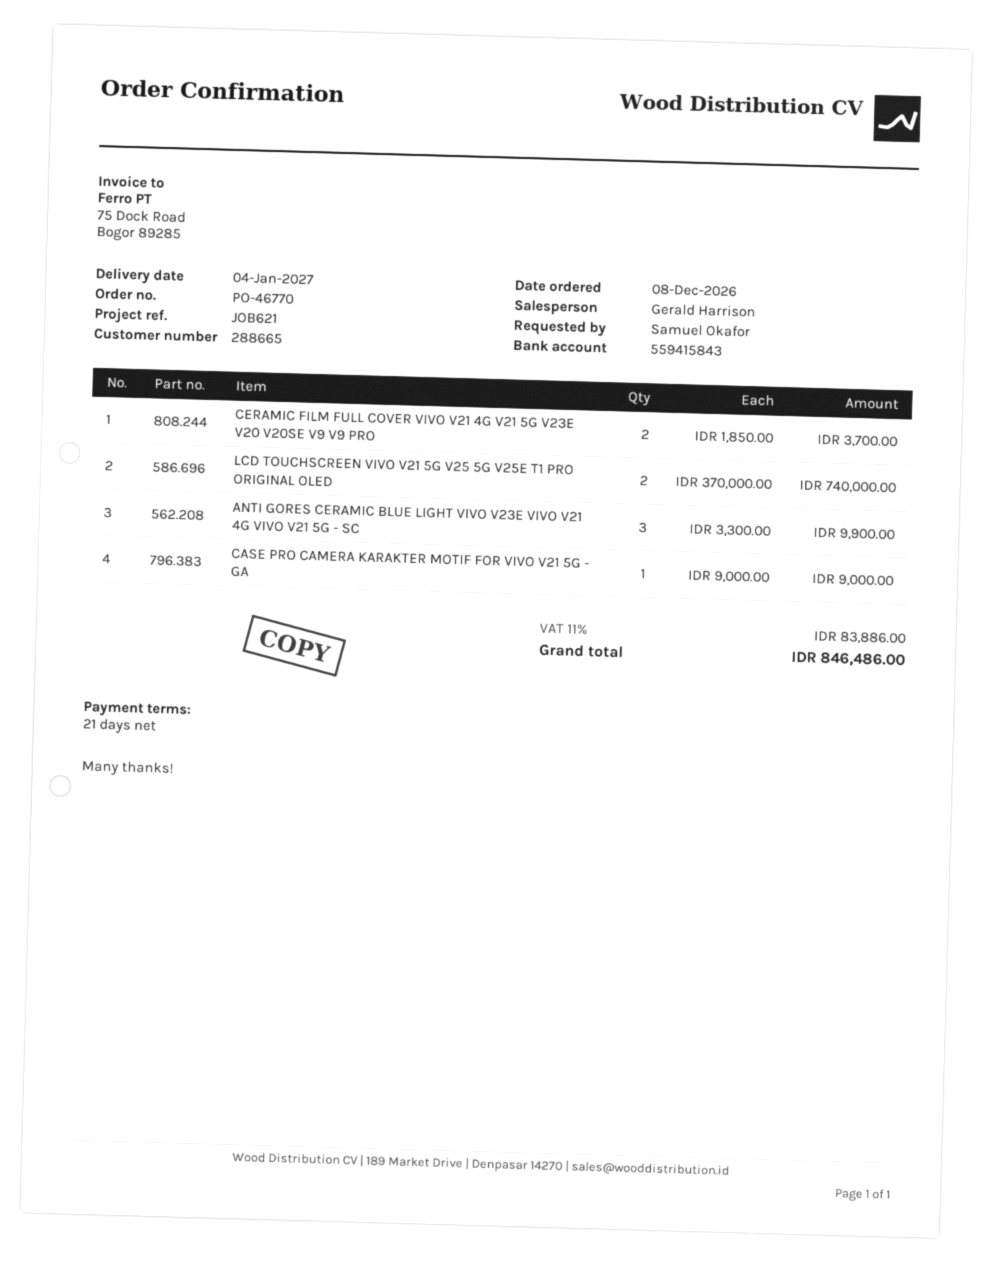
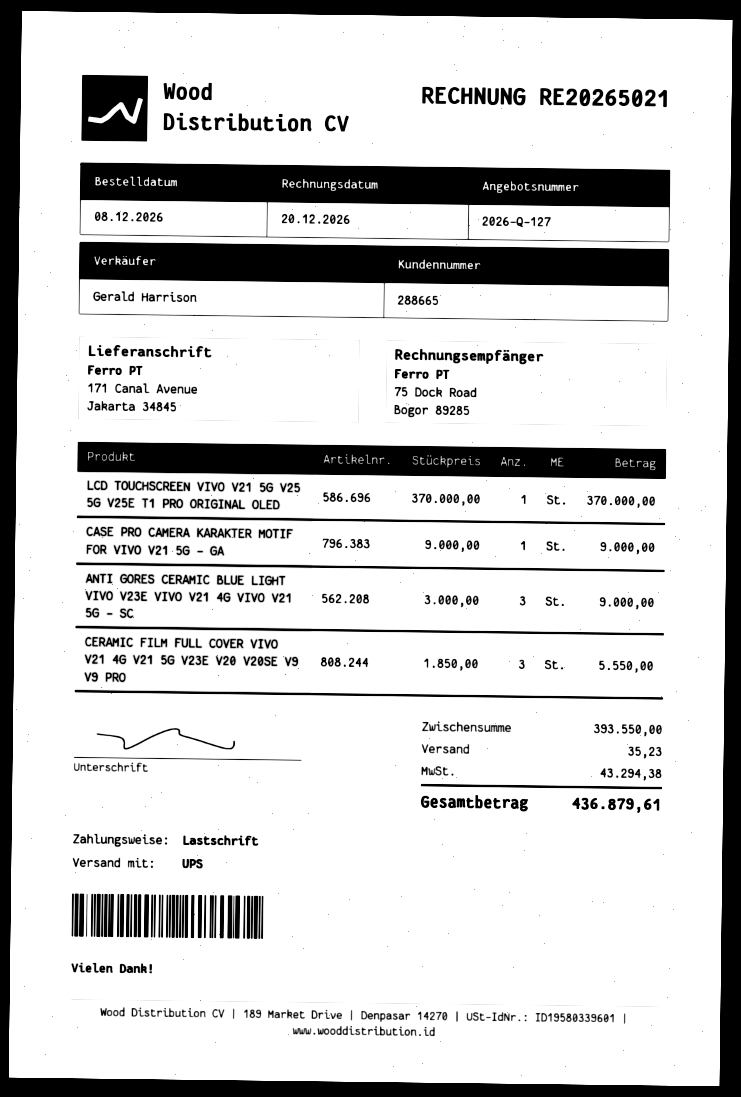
CERAMIC FILM FULL COVER VIVO V21 4G V21 5G V23E V20 V20SE V9 V9 PRO: 2 x 1850.00 = 3700.00 -> 3 x 1850.00 = 5550.00
LCD TOUCHSCREEN VIVO V21 5G V25 5G V25E T1 PRO ORIGINAL OLED: 2 x 370000.00 = 740000.00 -> 1 x 370000.00 = 370000.00
ANTI GORES CERAMIC BLUE LIGHT VIVO V23E VIVO V21 4G VIVO V21 5G - SC: 3 x 3300.00 = 9900.00 -> 3 x 3000.00 = 9000.00
shipping: none -> 35.23
tax: 83886.00 -> 43294.38
total: 846486.00 -> 436879.61

